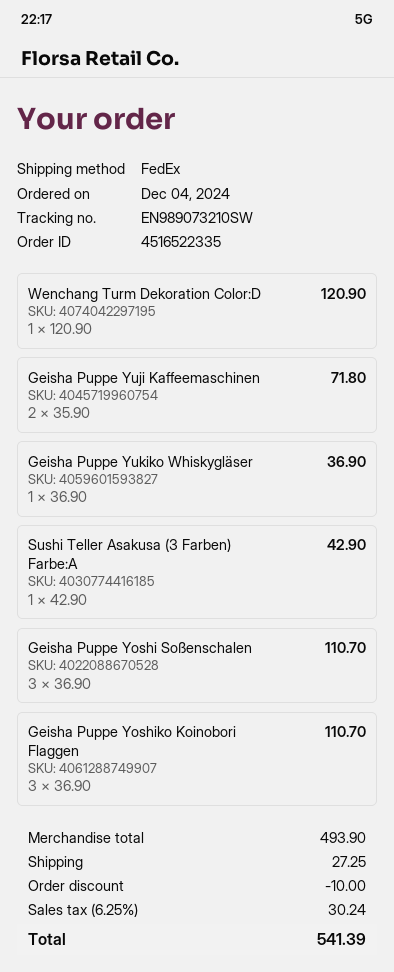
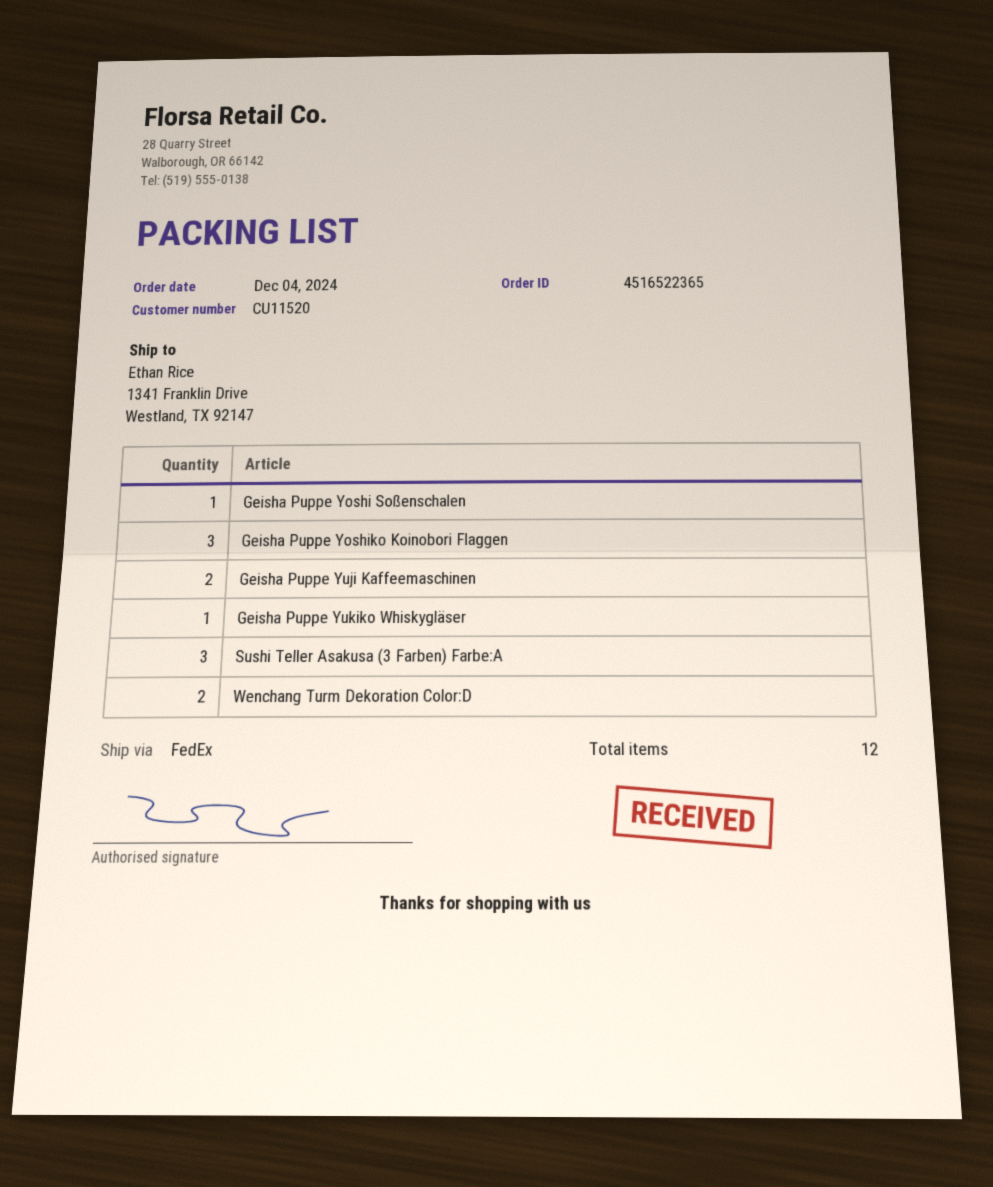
order number: 4516522335 -> 4516522365
Wenchang Turm Dekoration Color:D: 1 -> 2
Sushi Teller Asakusa (3 Farben) Farbe:A: 1 -> 3
Geisha Puppe Yoshi Soßenschalen: 3 -> 1

